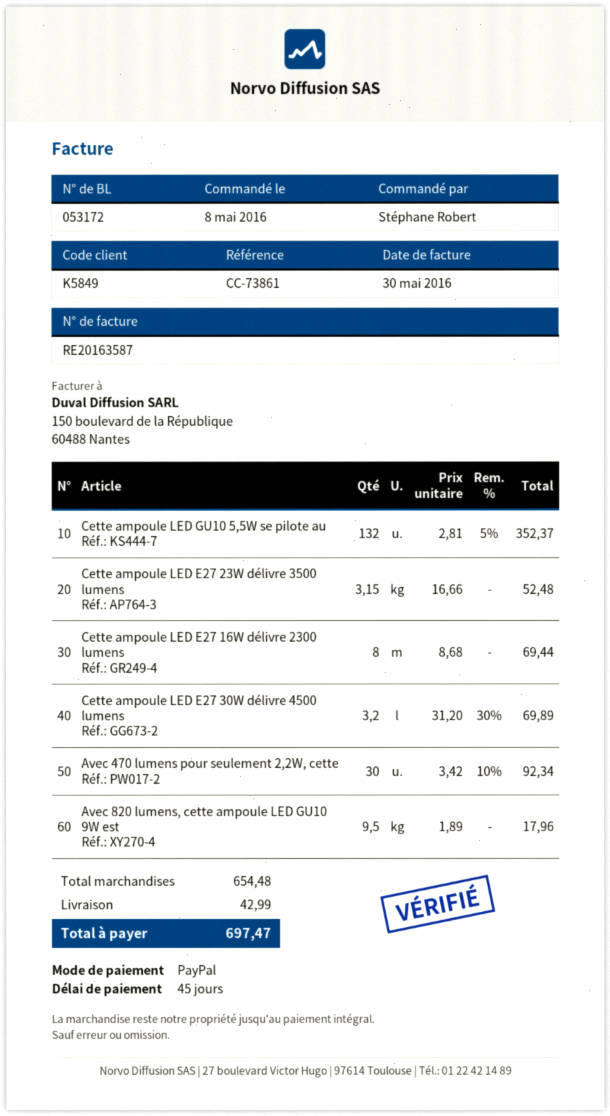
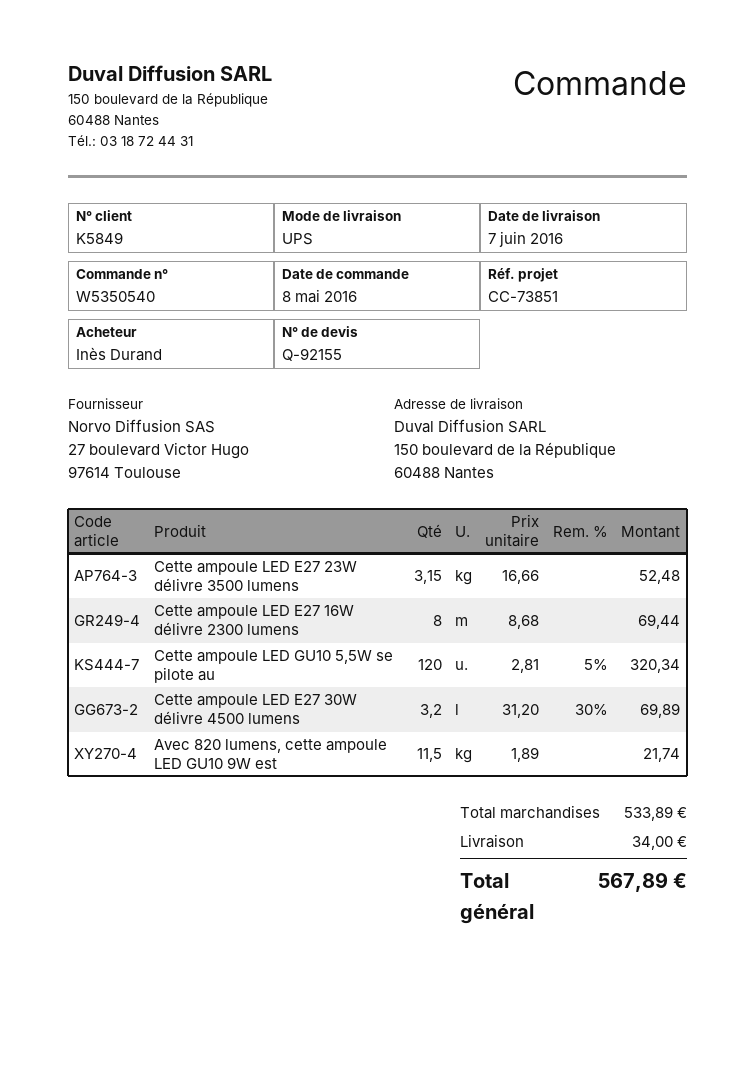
reference: CC-73861 -> CC-73851
ordered by: Stéphane Robert -> Inès Durand
Cette ampoule LED GU10 5,5W se pilote au: 132 x 2.81 - 5% = 352.37 -> 120 x 2.81 - 5% = 320.34
Avec 470 lumens pour seulement 2,2W, cette: 30 x 3.42 - 10% = 92.34 -> none
Avec 820 lumens, cette ampoule LED GU10 9W est: 9.5 x 1.89 = 17.96 -> 11.5 x 1.89 = 21.74
subtotal: 654.48 -> 533.89
shipping: 42.99 -> 34.00
total: 697.47 -> 567.89

